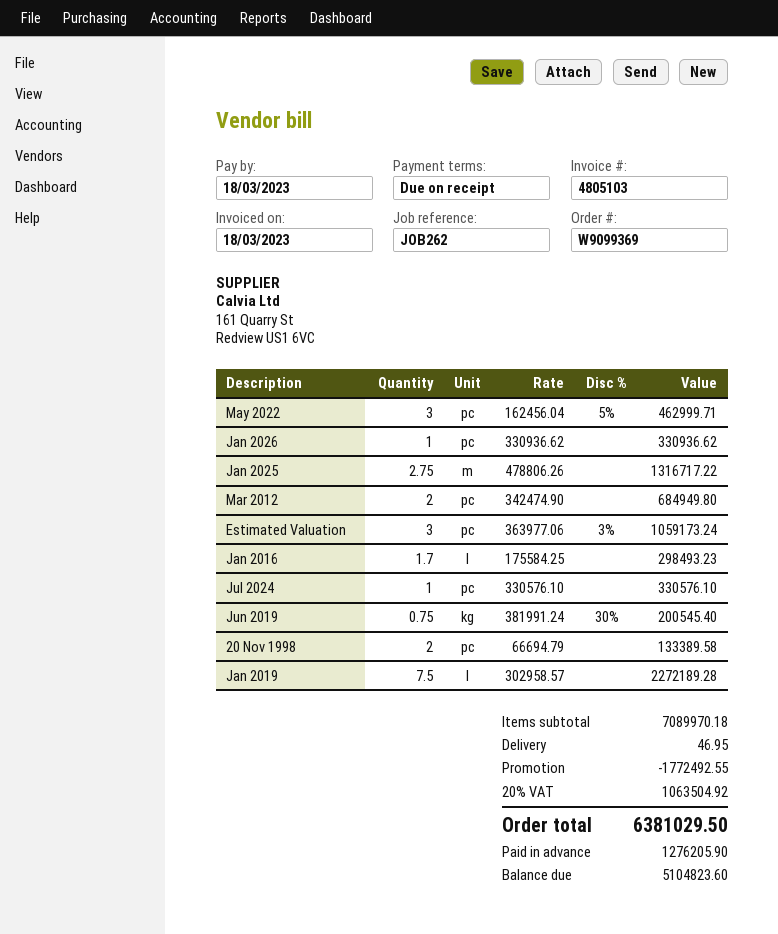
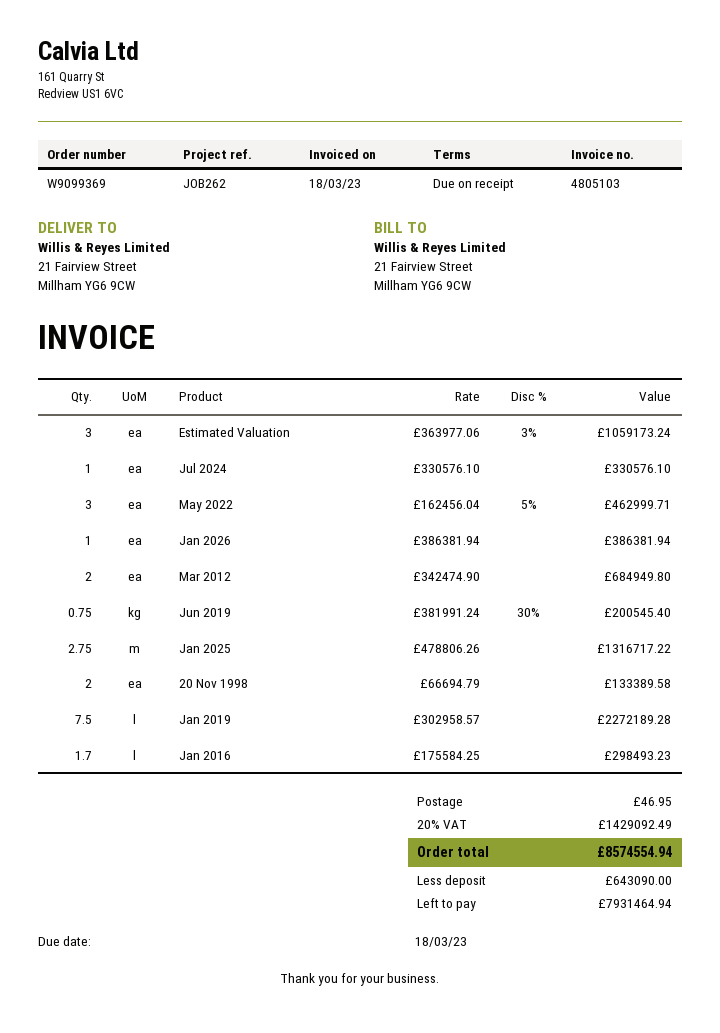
Jan 2026: 1 x 330936.62 = 330936.62 -> 1 x 386381.94 = 386381.94
discount: 1772492.55 -> none
tax: 20% = 1063504.92 -> 20% = 1429092.49
total: 6381029.50 -> 8574554.94
deposit: 1276205.90 -> 643090.00
balance: 5104823.60 -> 7931464.94

